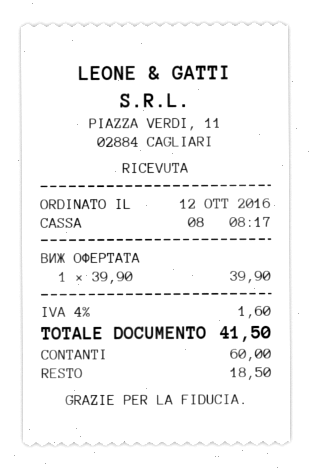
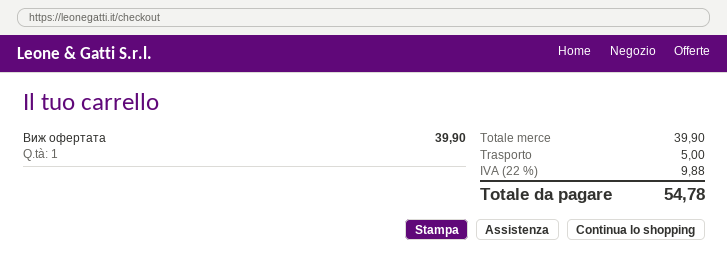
shipping: none -> 5.00
tax: 4% = 1.60 -> 22% = 9.88
total: 41.50 -> 54.78

